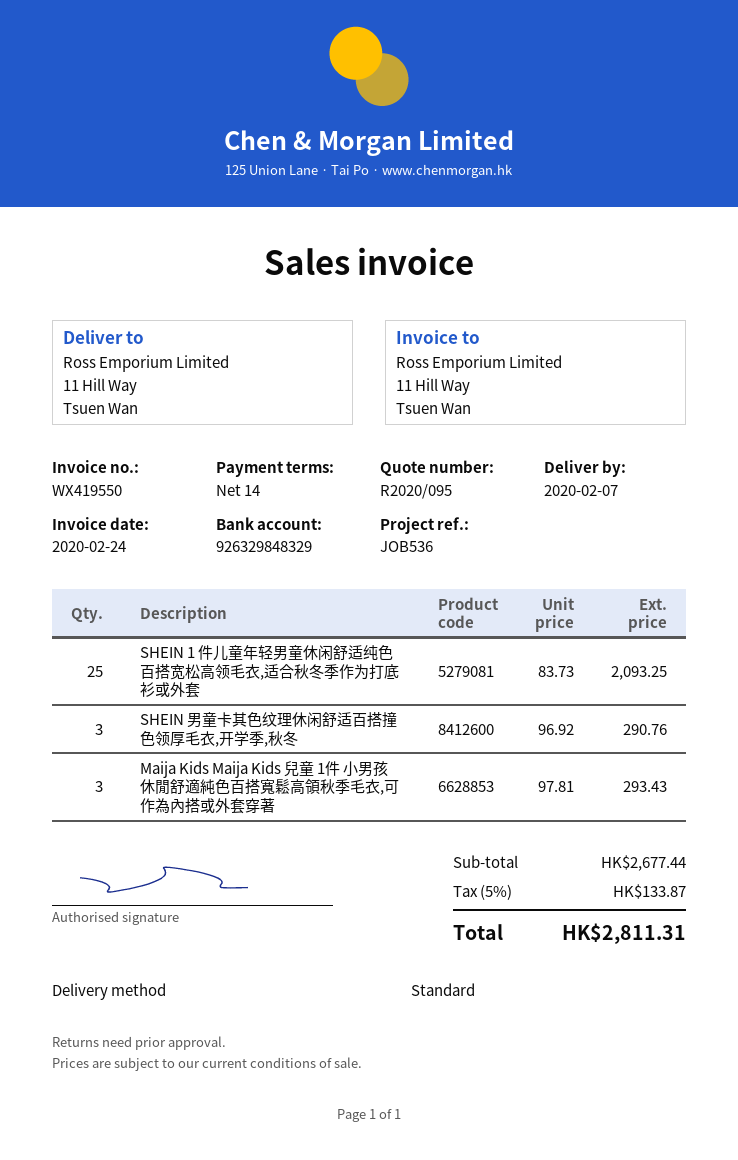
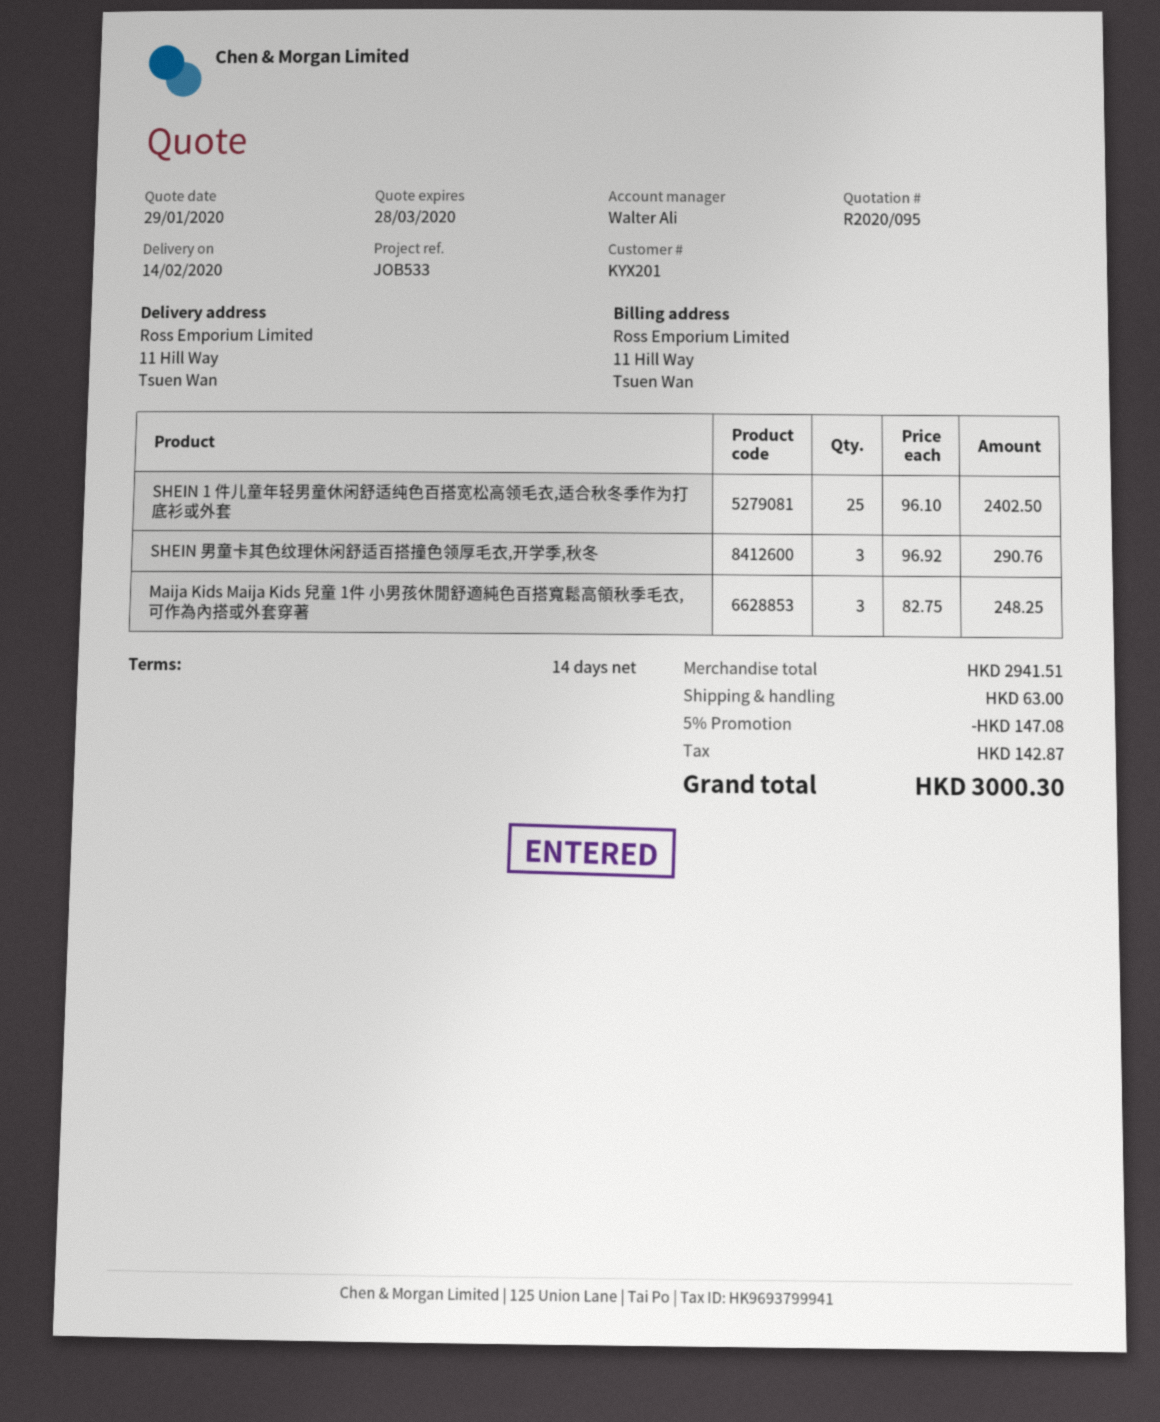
delivery date: 2020-02-07 -> 2020-02-14
reference: JOB536 -> JOB533
SHEIN 1 件儿童年轻男童休闲舒适纯色百搭宽松高领毛衣,适合秋冬季作为打底衫或外套: 25 x 83.73 = 2093.25 -> 25 x 96.10 = 2402.50
Maija Kids Maija Kids 兒童 1件 小男孩休閒舒適純色百搭寬鬆高領秋季毛衣,可作為內搭或外套穿著: 3 x 97.81 = 293.43 -> 3 x 82.75 = 248.25
subtotal: 2677.44 -> 2941.51
discount: none -> 5% = 147.08
shipping: none -> 63.00
tax: 133.87 -> 142.87
total: 2811.31 -> 3000.30

